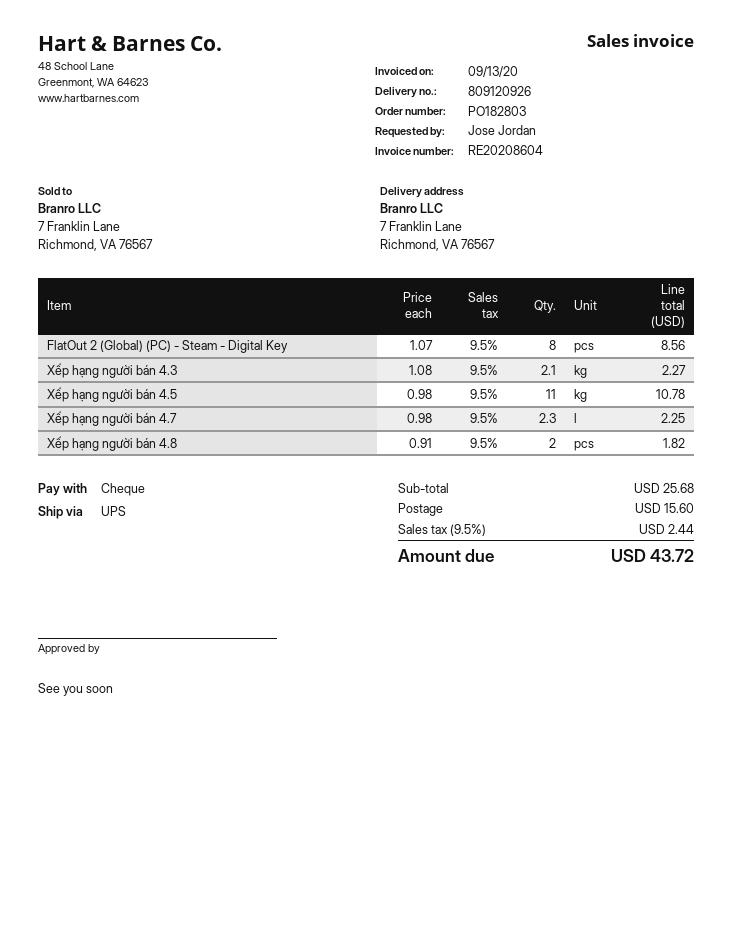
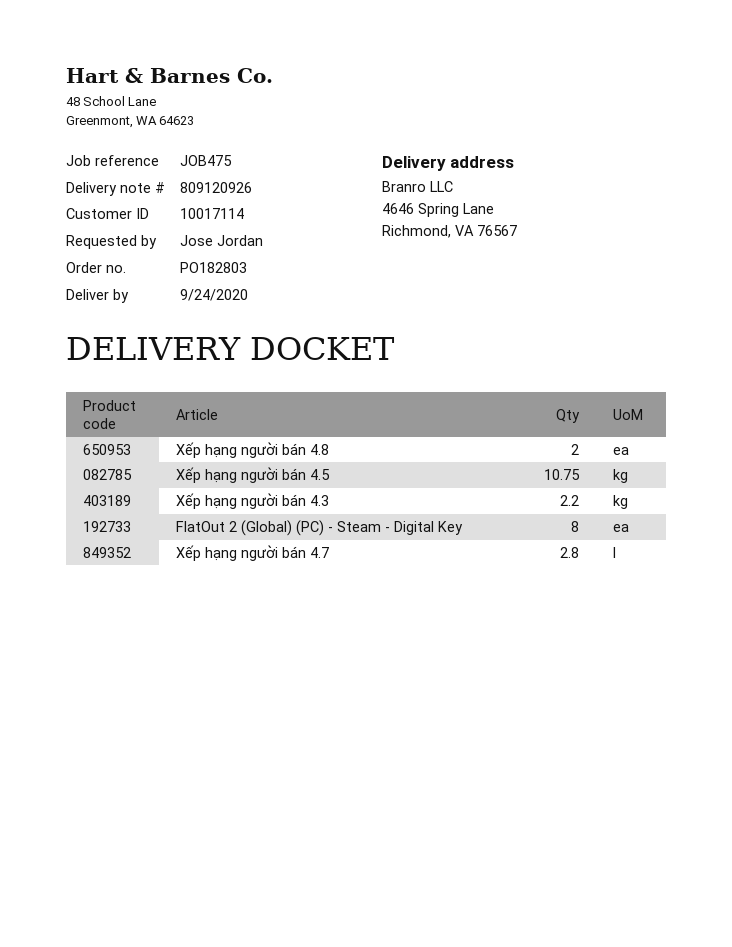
ship to: 7 Franklin Lane, Richmond, VA 76567 -> 4646 Spring Lane, Richmond, VA 76567
Xếp hạng người bán 4.3: 2.1 -> 2.2
Xếp hạng người bán 4.5: 11 -> 10.75
Xếp hạng người bán 4.7: 2.3 -> 2.8

